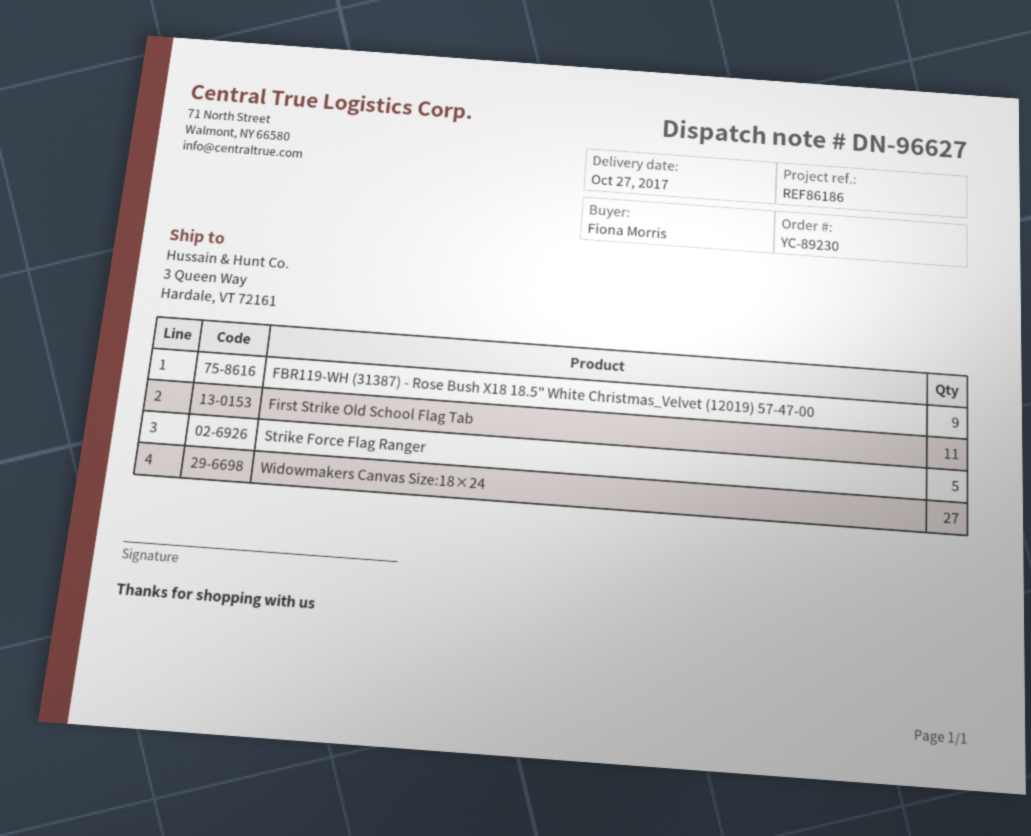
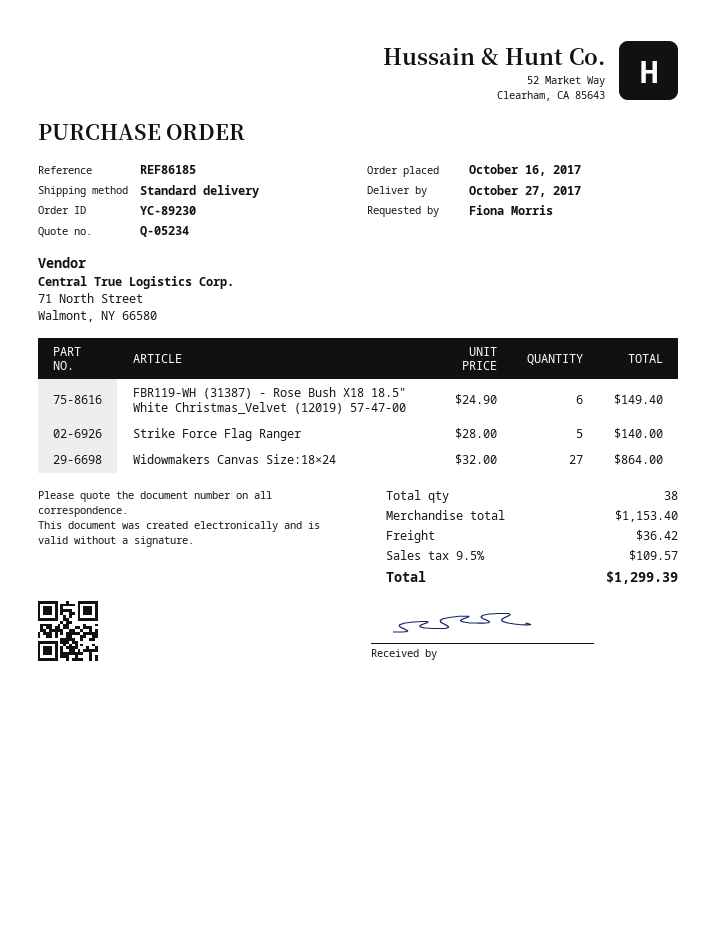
reference: REF86186 -> REF86185
FBR119-WH (31387) - Rose Bush X18 18.5" White Christmas_Velvet (12019) 57-47-00: 9 -> 6
First Strike Old School Flag Tab: 11 -> none

